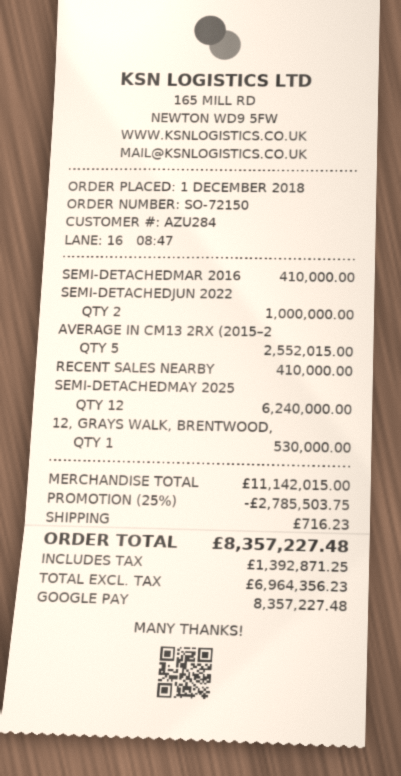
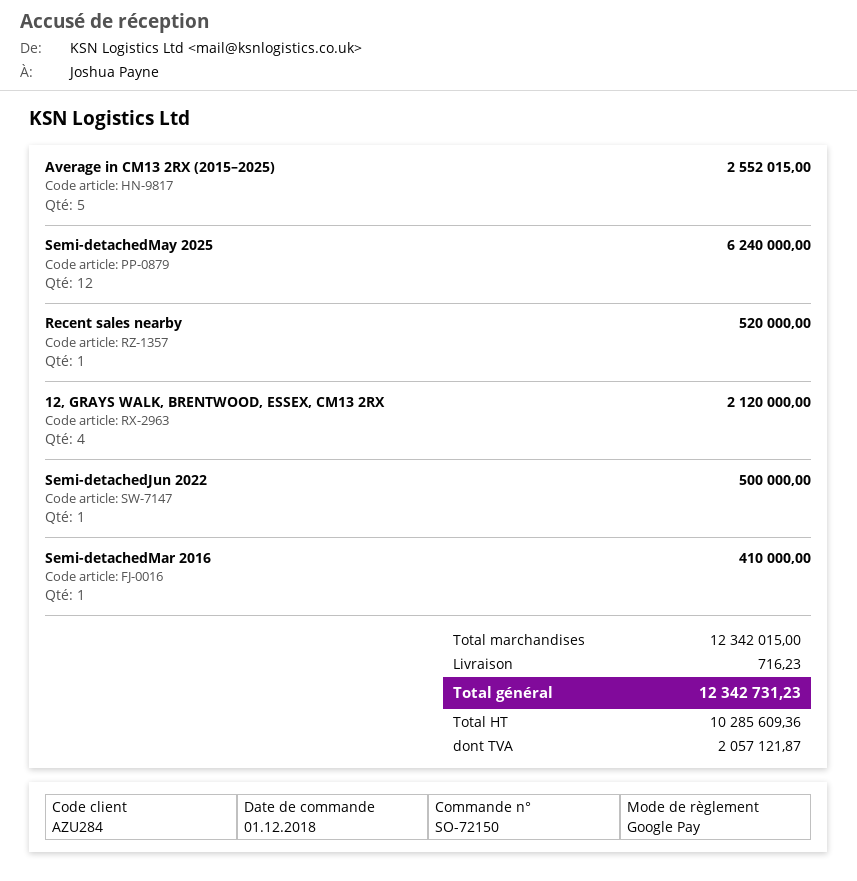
SEMI-DETACHEDJUN 2022: 2 for 1000000.00 -> 1 for 500000.00
RECENT SALES NEARBY: 1 for 410000.00 -> 1 for 520000.00
12, GRAYS WALK, BRENTWOOD,: 1 for 530000.00 -> 4 for 2120000.00
subtotal: 11142015.00 -> 12342015.00
discount: 25% = 2785503.75 -> none
net: 6964356.23 -> 10285609.36
tax: 1392871.25 -> 2057121.87
total: 8357227.48 -> 12342731.23

